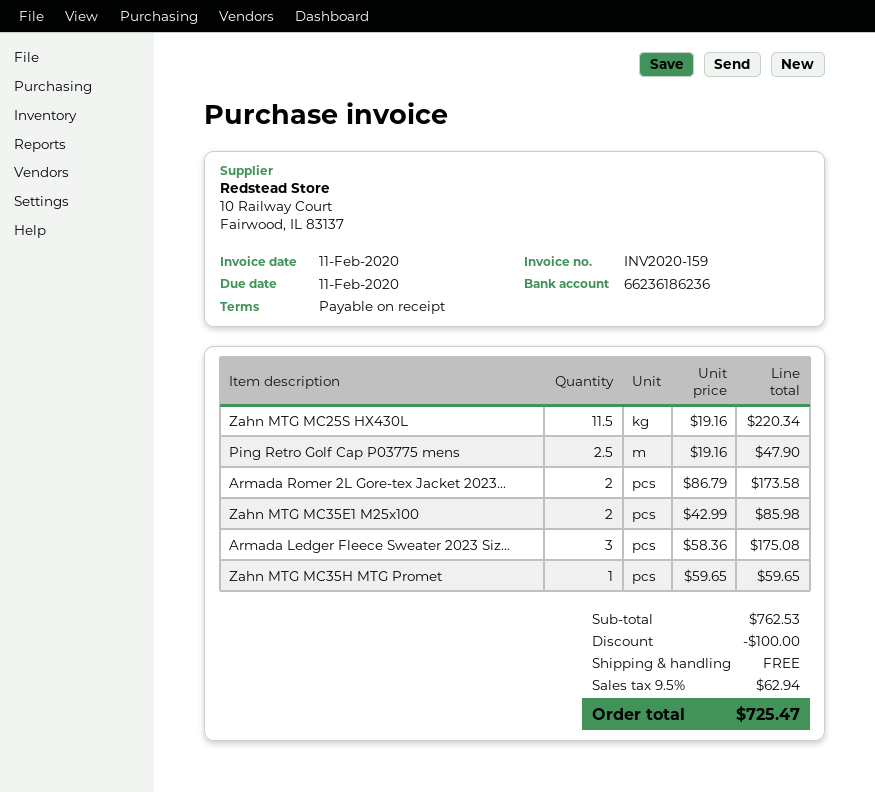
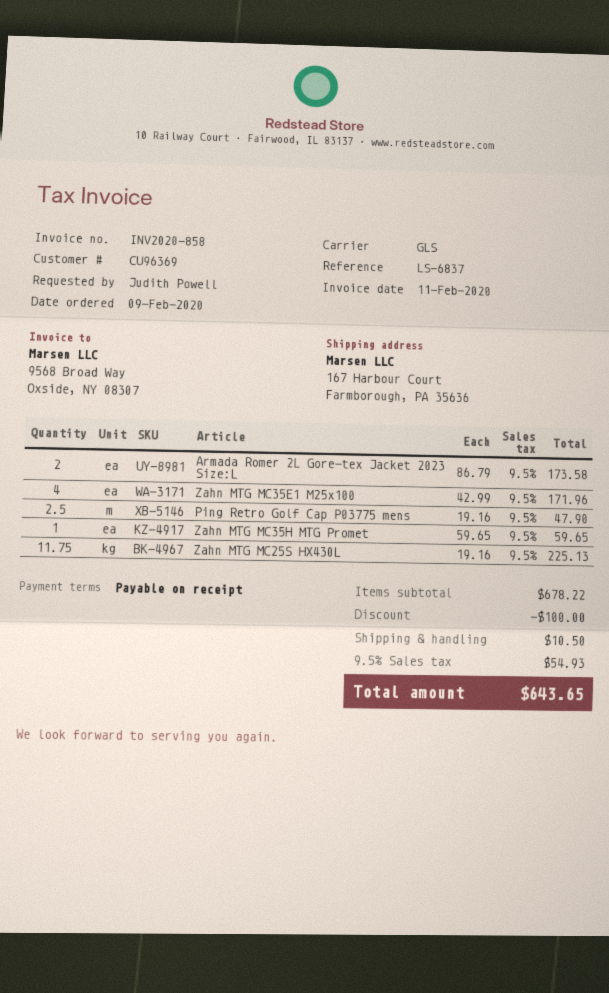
invoice number: INV2020-159 -> INV2020-858
Zahn MTG MC25S HX430L: 11.5 x 19.16 = 220.34 -> 11.75 x 19.16 = 225.13
Zahn MTG MC35E1 M25x100: 2 x 42.99 = 85.98 -> 4 x 42.99 = 171.96
Armada Ledger Fleece Sweater 2023 Siz...: 3 x 58.36 = 175.08 -> none
subtotal: 762.53 -> 678.22
shipping: 0.00 -> 10.50
tax: 9.5% = 62.94 -> 9.5% = 54.93
total: 725.47 -> 643.65

